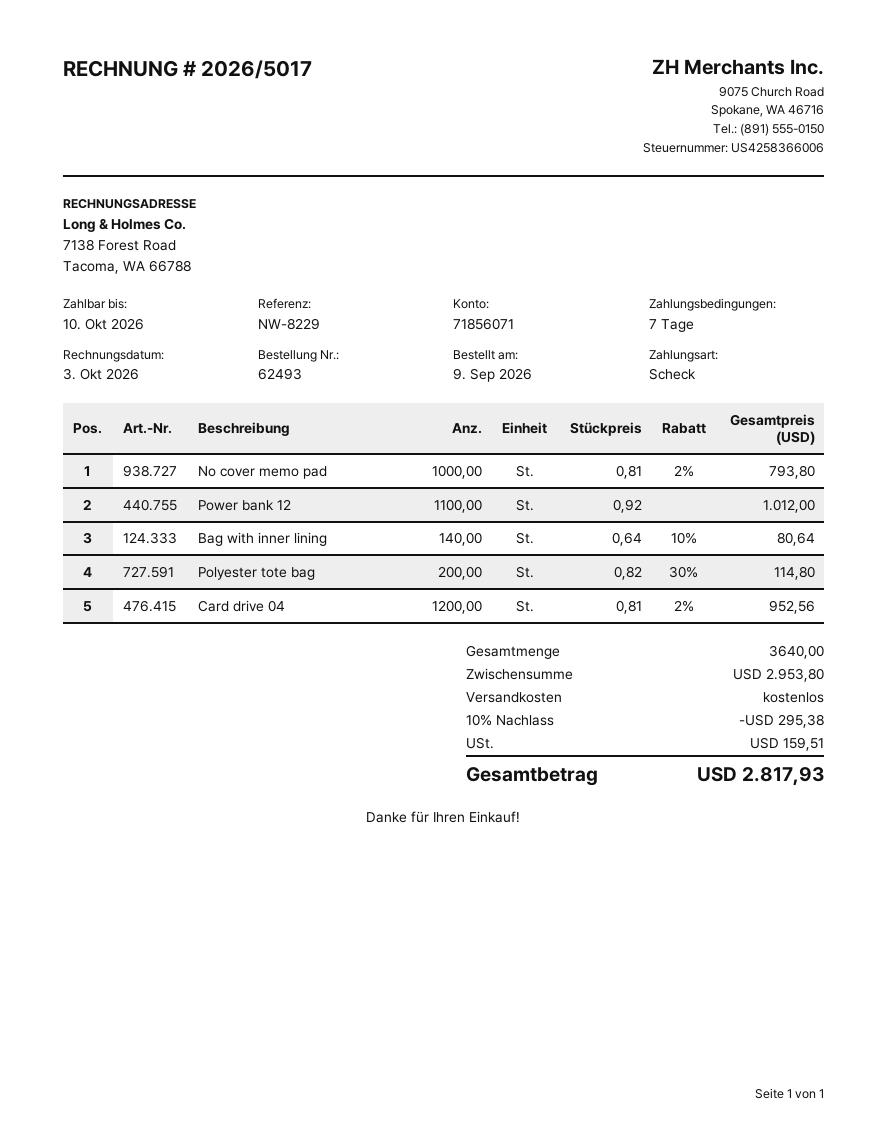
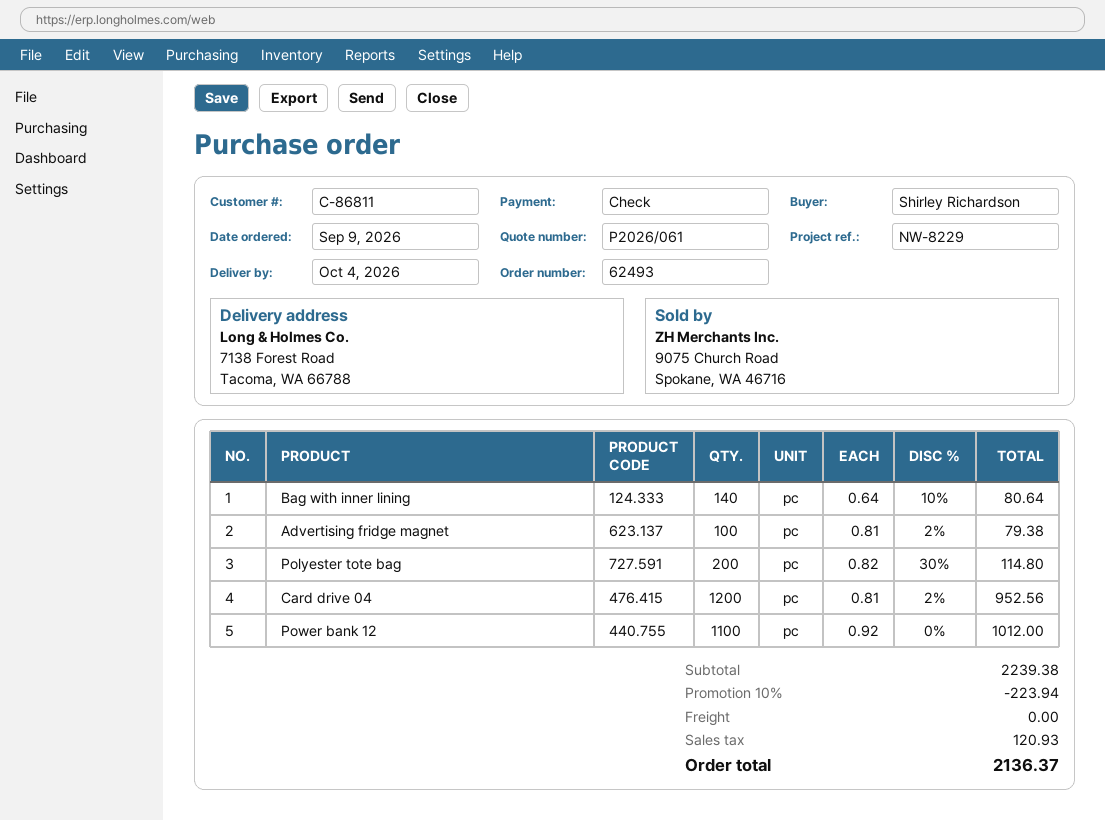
No cover memo pad: 1000 x 0.81 - 2% = 793.80 -> none
Advertising fridge magnet: none -> 100 x 0.81 - 2% = 79.38
subtotal: 2953.80 -> 2239.38
discount: 10% = 295.38 -> 10% = 223.94
tax: 159.51 -> 120.93
total: 2817.93 -> 2136.37

